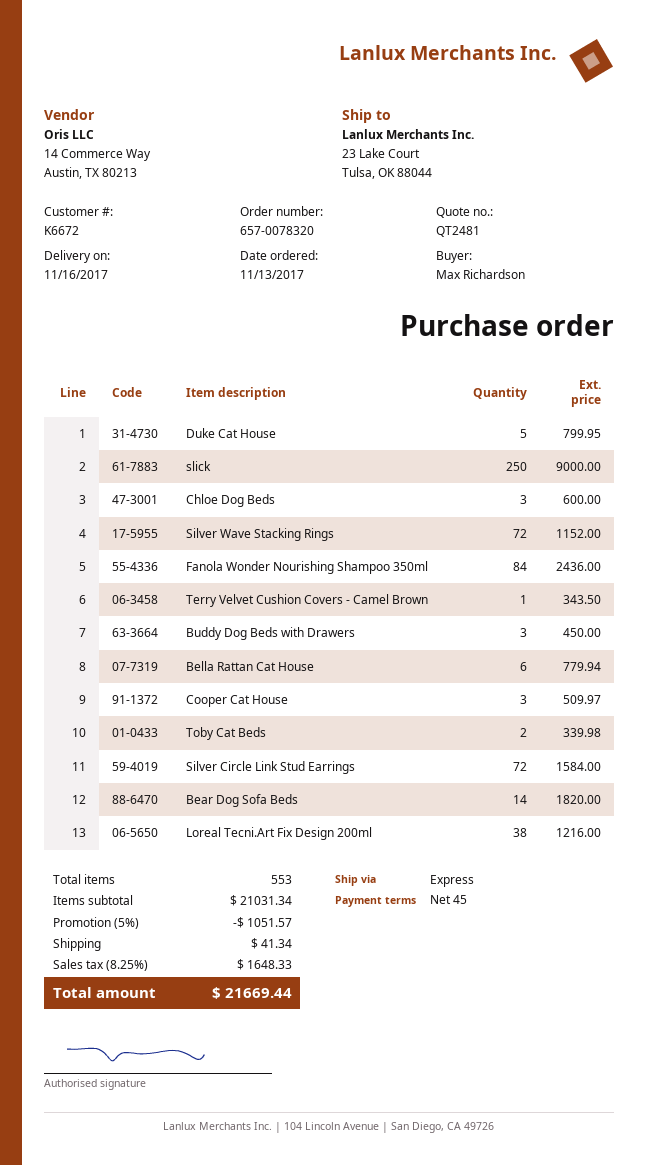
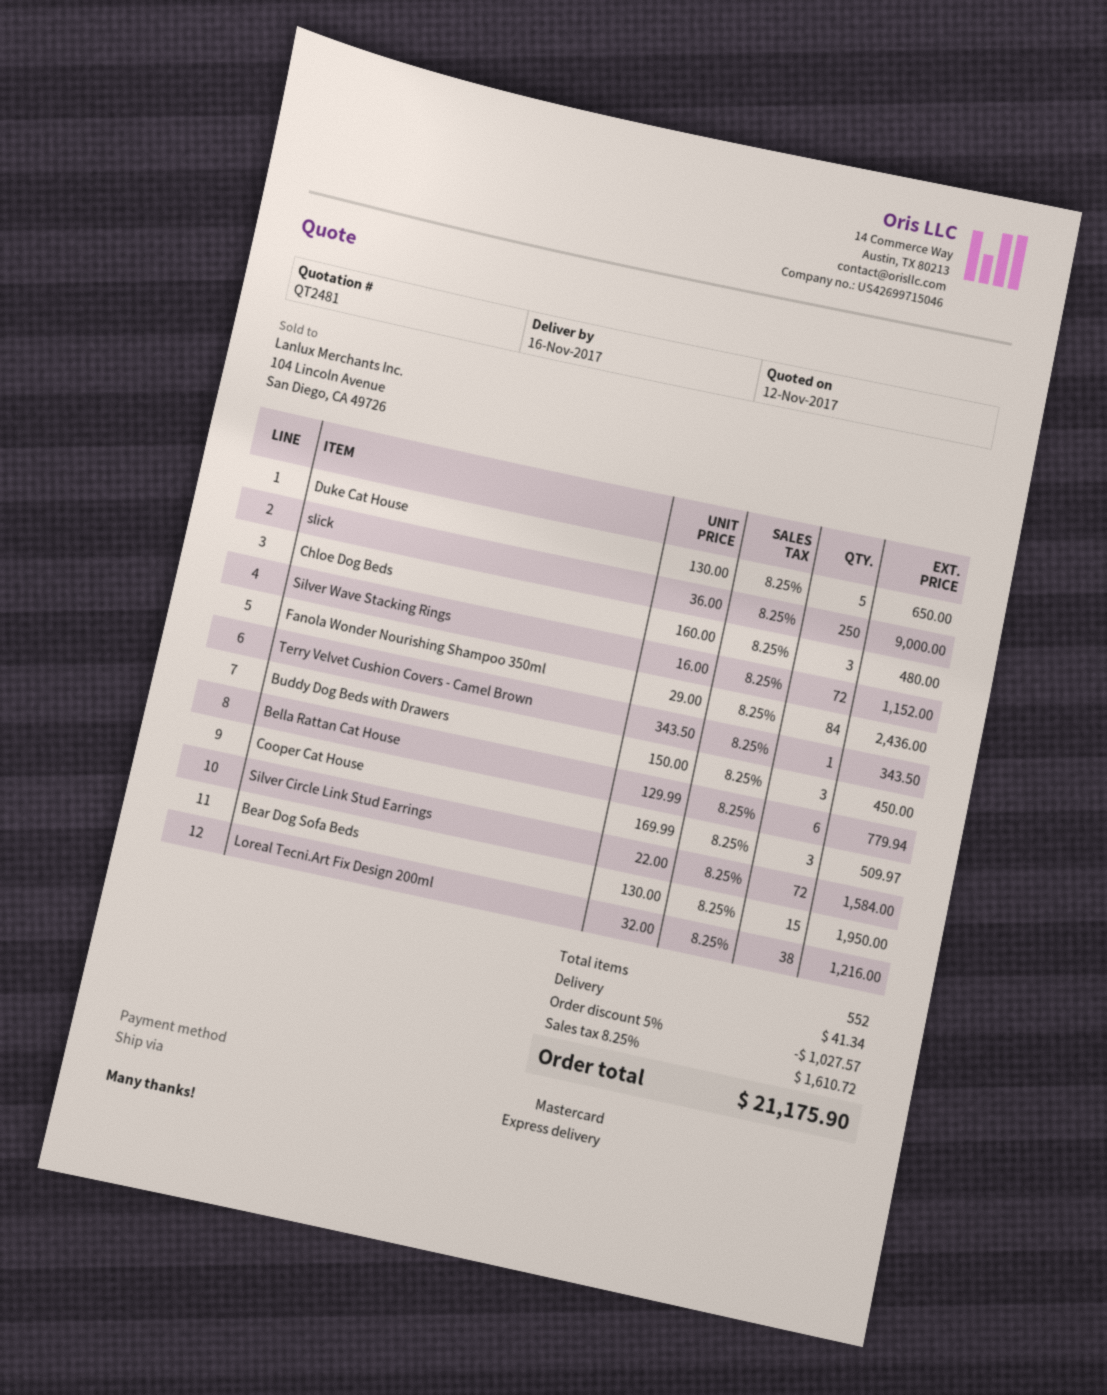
Duke Cat House: 5 for 799.95 -> 5 for 650.00
Chloe Dog Beds: 3 for 600.00 -> 3 for 480.00
Toby Cat Beds: 2 for 339.98 -> none
Bear Dog Sofa Beds: 14 for 1820.00 -> 15 for 1950.00
total quantity: 553 -> 552
discount: 5% = 1051.57 -> 5% = 1027.57
tax: 8.25% = 1648.33 -> 8.25% = 1610.72
total: 21669.44 -> 21175.90

